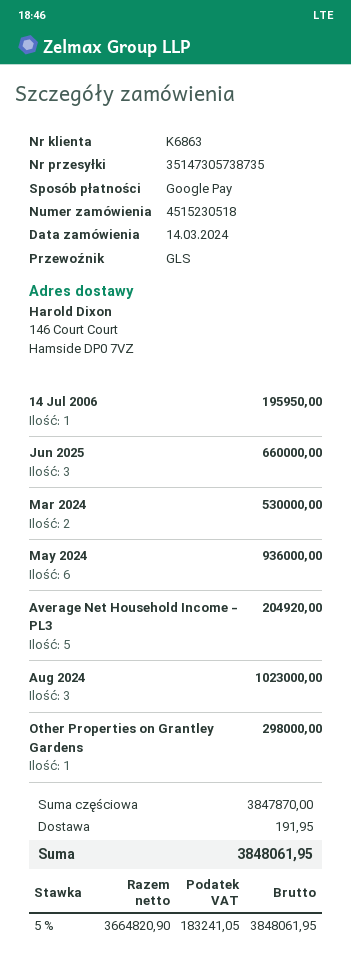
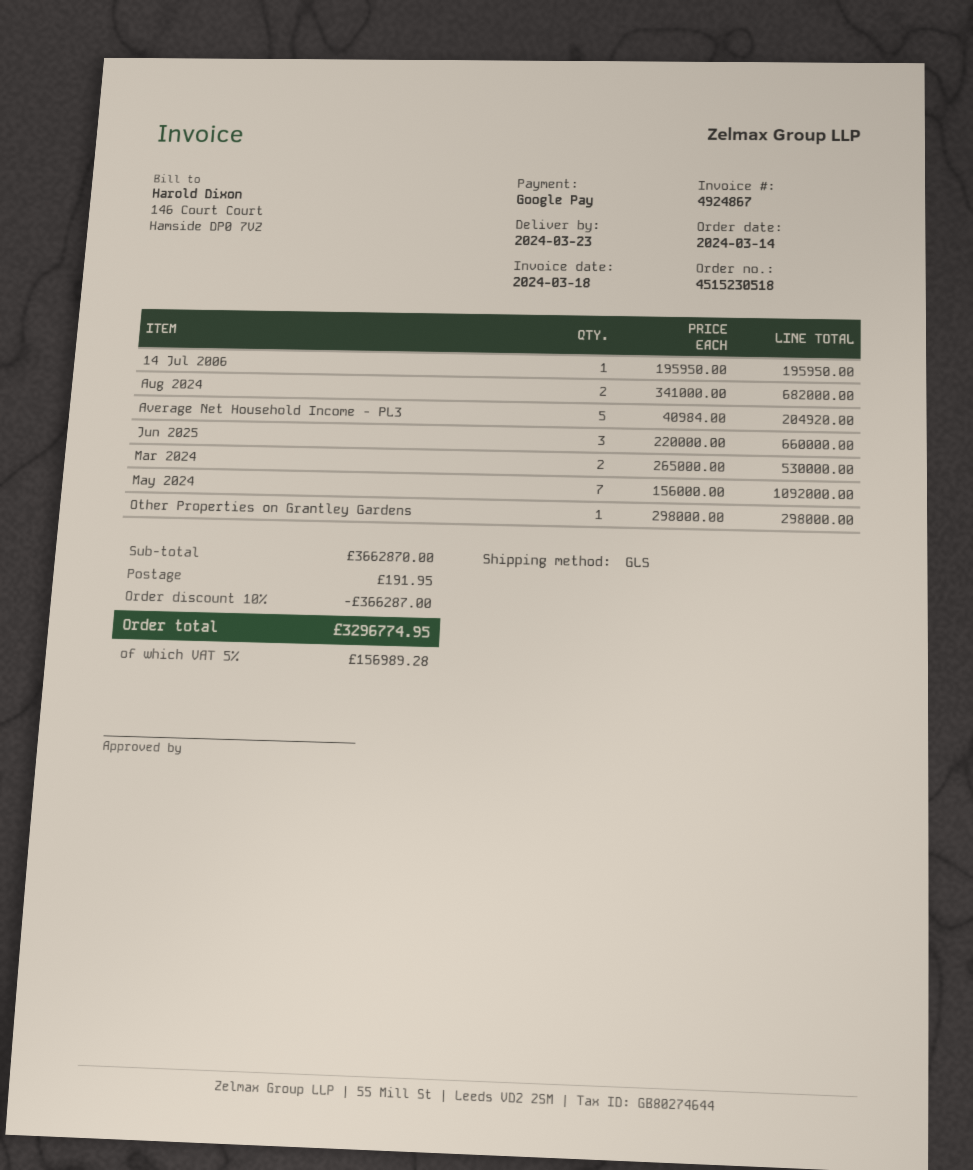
May 2024: 6 for 936000.00 -> 7 for 1092000.00
Aug 2024: 3 for 1023000.00 -> 2 for 682000.00
subtotal: 3847870.00 -> 3662870.00
discount: none -> 10% = 366287.00
tax: 5% = 183241.05 -> 5% = 156989.28
total: 3848061.95 -> 3296774.95

